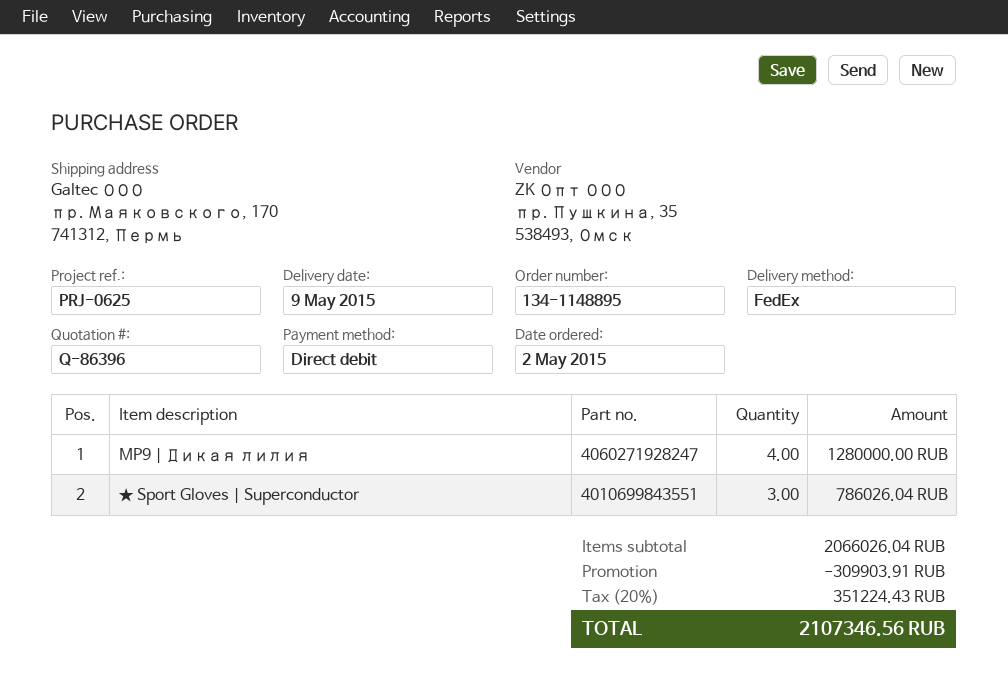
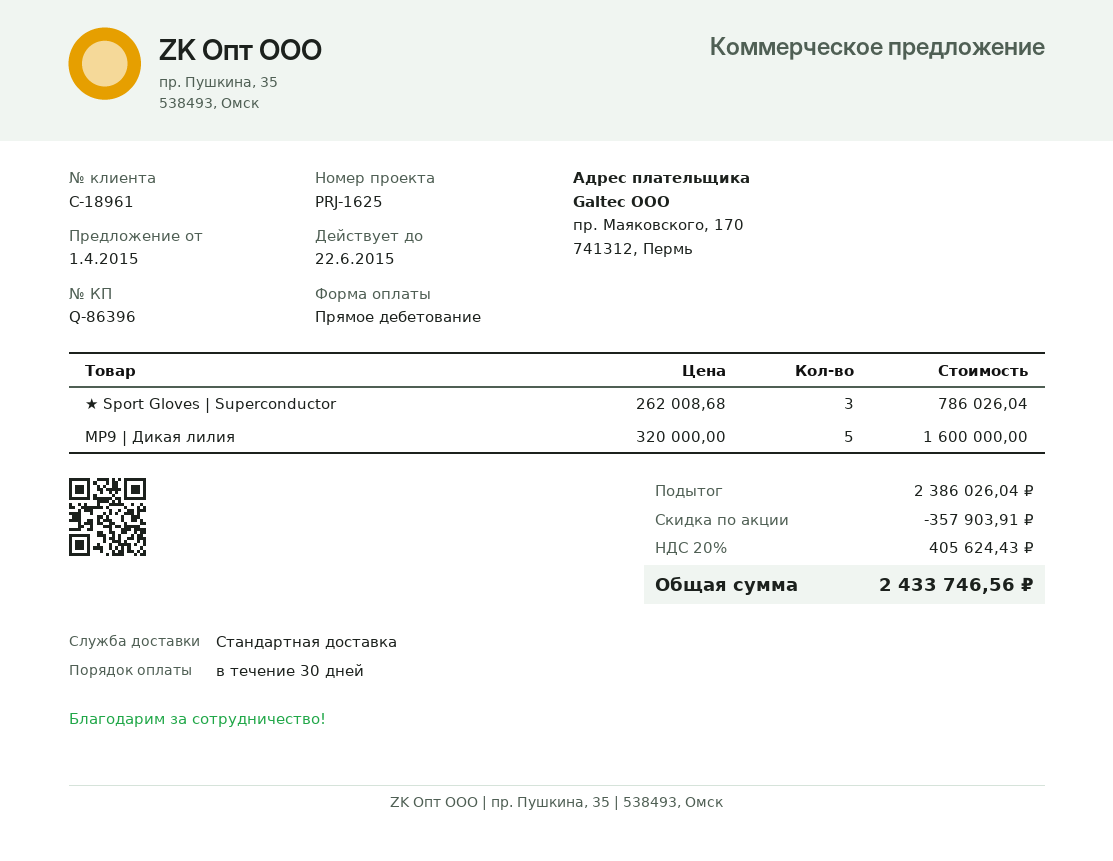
reference: PRJ-0625 -> PRJ-1625
shipping method: FedEx -> standard
MP9 | Дикая лилия: 4 for 1280000.00 -> 5 for 1600000.00
subtotal: 2066026.04 -> 2386026.04
discount: 309903.91 -> 357903.91
tax: 20% = 351224.43 -> 20% = 405624.43
total: 2107346.56 -> 2433746.56

